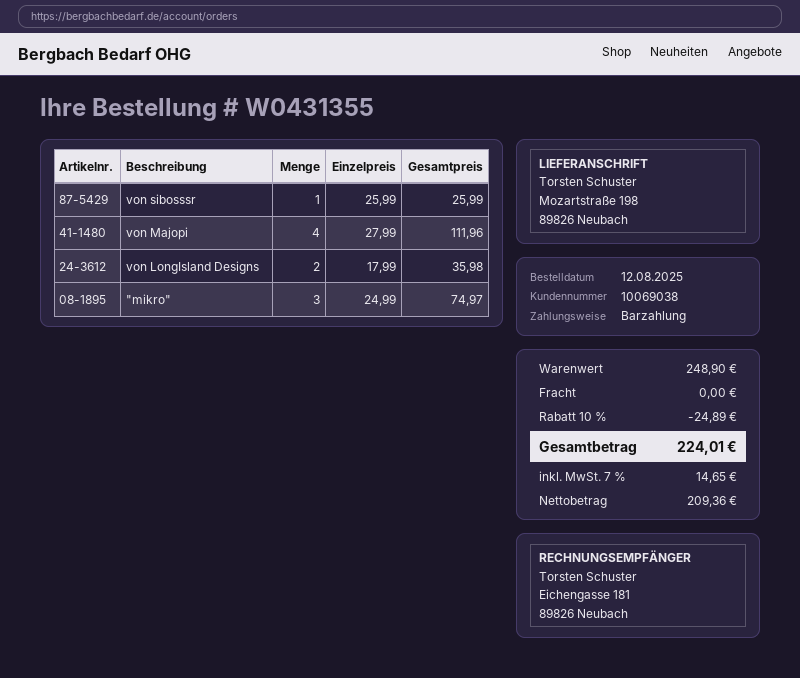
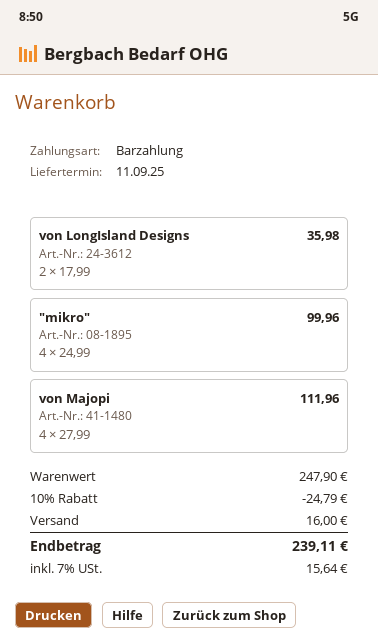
von sibosssr: 1 x 25.99 = 25.99 -> none
"mikro": 3 x 24.99 = 74.97 -> 4 x 24.99 = 99.96
subtotal: 248.90 -> 247.90
discount: 10% = 24.89 -> 10% = 24.79
shipping: 0.00 -> 16.00
tax: 7% = 14.65 -> 7% = 15.64
total: 224.01 -> 239.11

